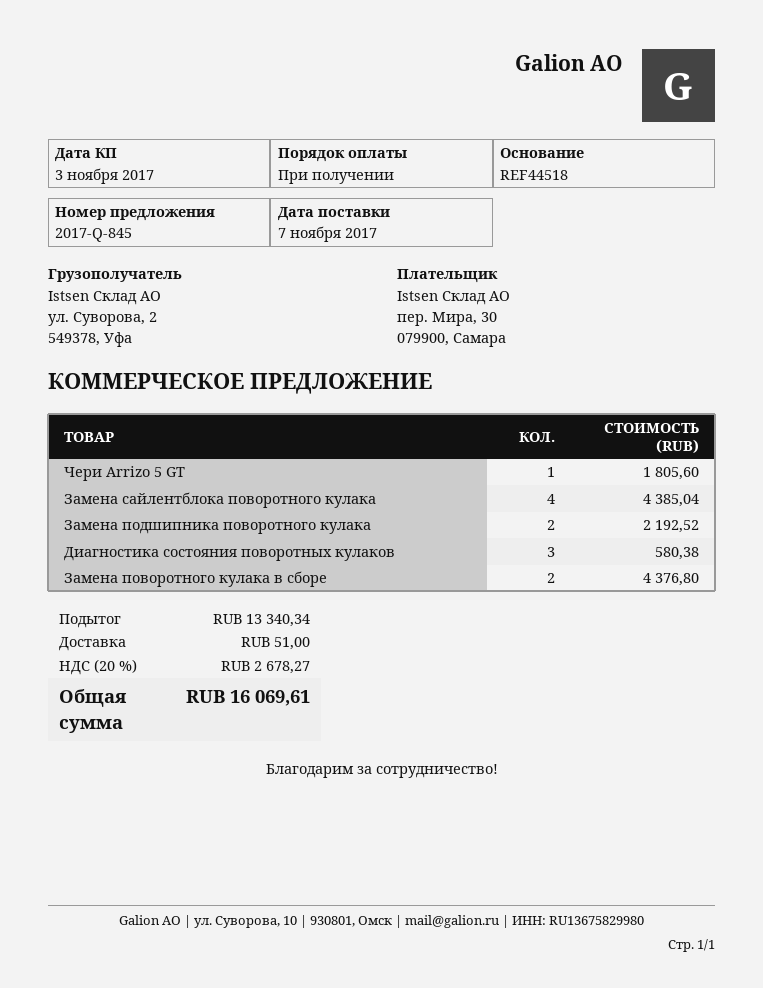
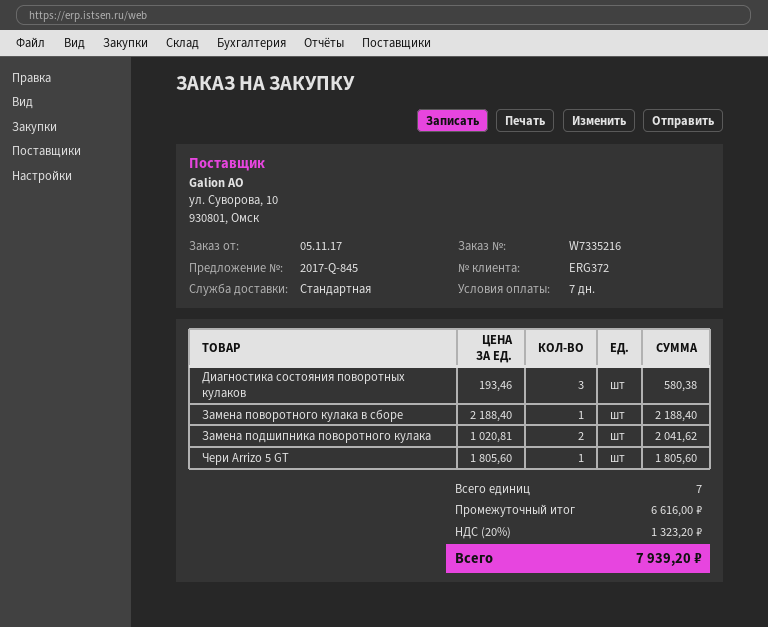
payment terms: on receipt -> 7 days
Замена сайлентблока поворотного кулака: 4 for 4385.04 -> none
Замена подшипника поворотного кулака: 2 for 2192.52 -> 2 for 2041.62
Замена поворотного кулака в сборе: 2 for 4376.80 -> 1 for 2188.40
subtotal: 13340.34 -> 6616.00
shipping: 51.00 -> none
tax: 20% = 2678.27 -> 20% = 1323.20
total: 16069.61 -> 7939.20

